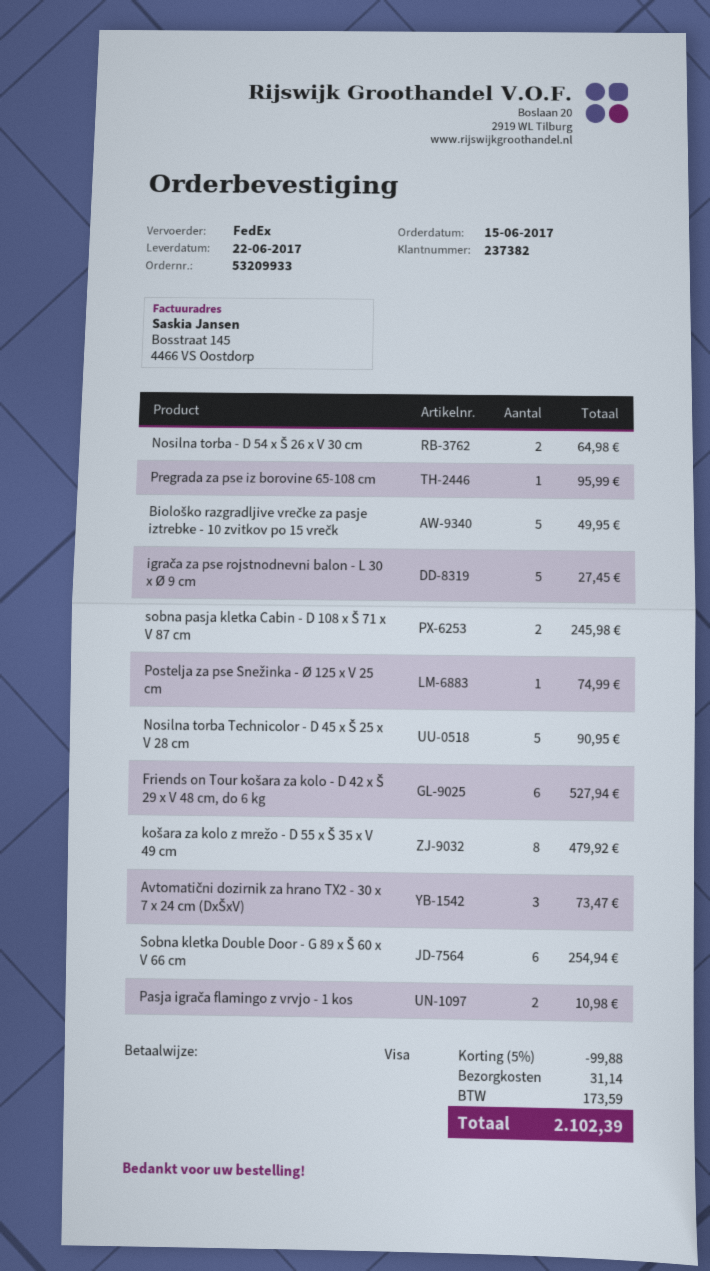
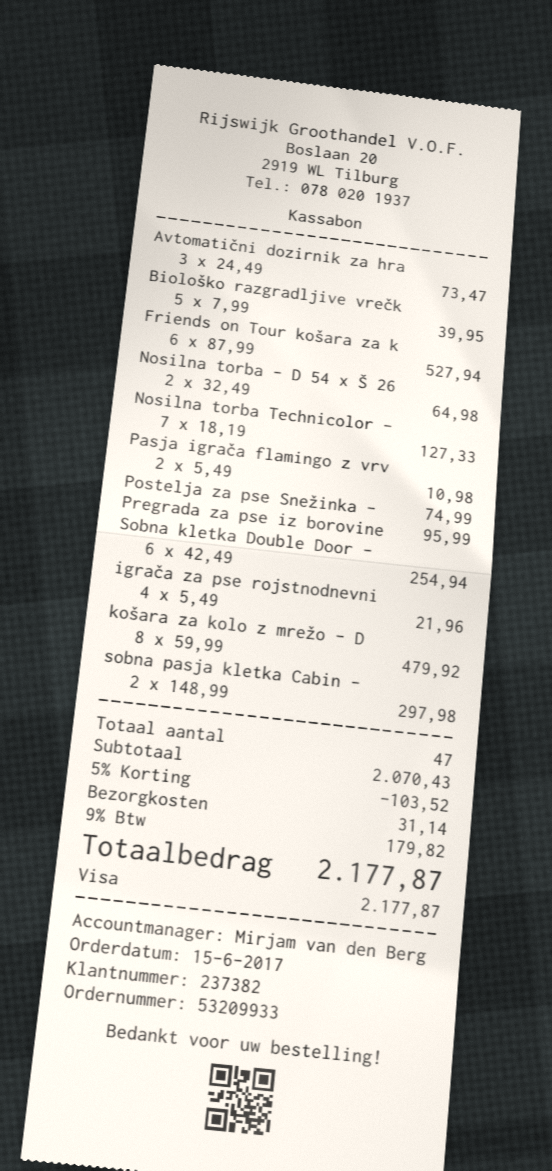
Biološko razgradljive vrečke za pasje iztrebke - 10 zvitkov po 15 vrečk: 5 for 49.95 -> 5 for 39.95
igrača za pse rojstnodnevni balon - L 30 x Ø 9 cm: 5 for 27.45 -> 4 for 21.96
sobna pasja kletka Cabin - D 108 x Š 71 x V 87 cm: 2 for 245.98 -> 2 for 297.98
Nosilna torba Technicolor - D 45 x Š 25 x V 28 cm: 5 for 90.95 -> 7 for 127.33
discount: 5% = 99.88 -> 5% = 103.52
tax: 173.59 -> 179.82
total: 2102.39 -> 2177.87

